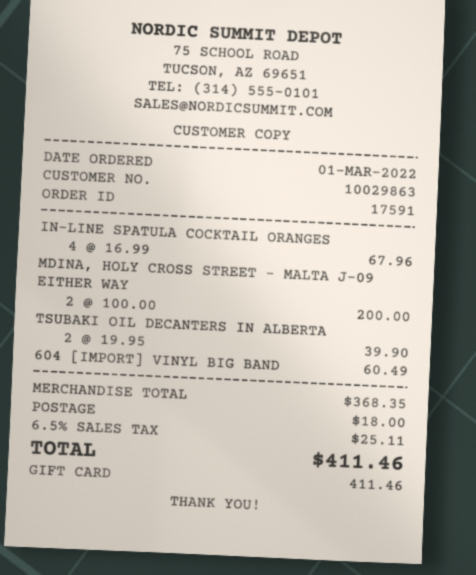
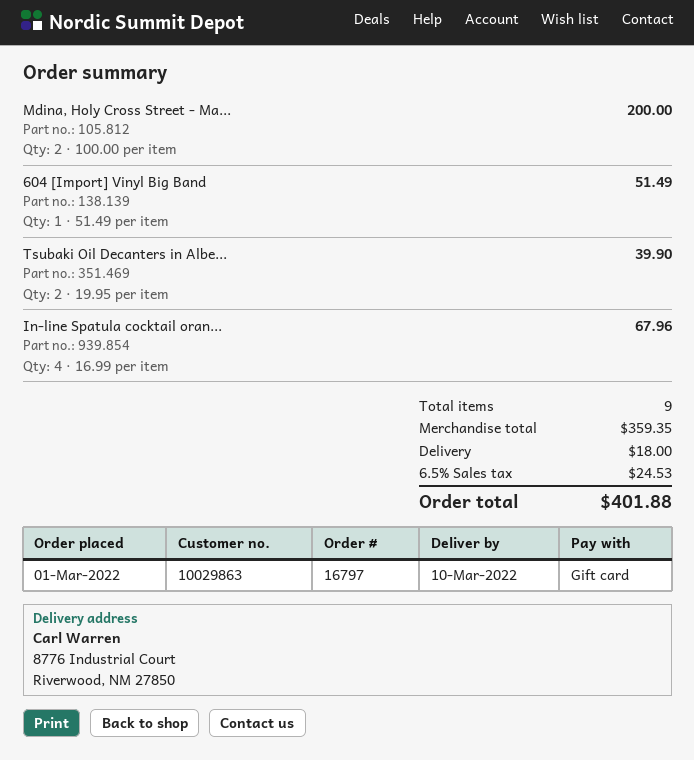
order number: 17591 -> 16797
604 [IMPORT] VINYL BIG BAND: 1 x 60.49 = 60.49 -> 1 x 51.49 = 51.49
subtotal: 368.35 -> 359.35
tax: 6.5% = 25.11 -> 6.5% = 24.53
total: 411.46 -> 401.88

